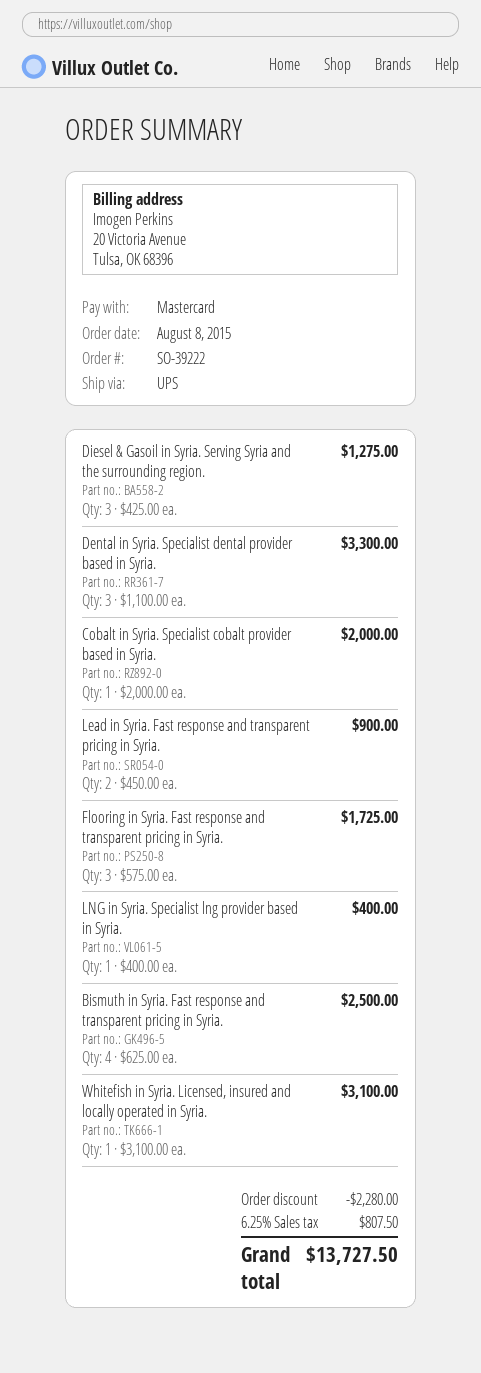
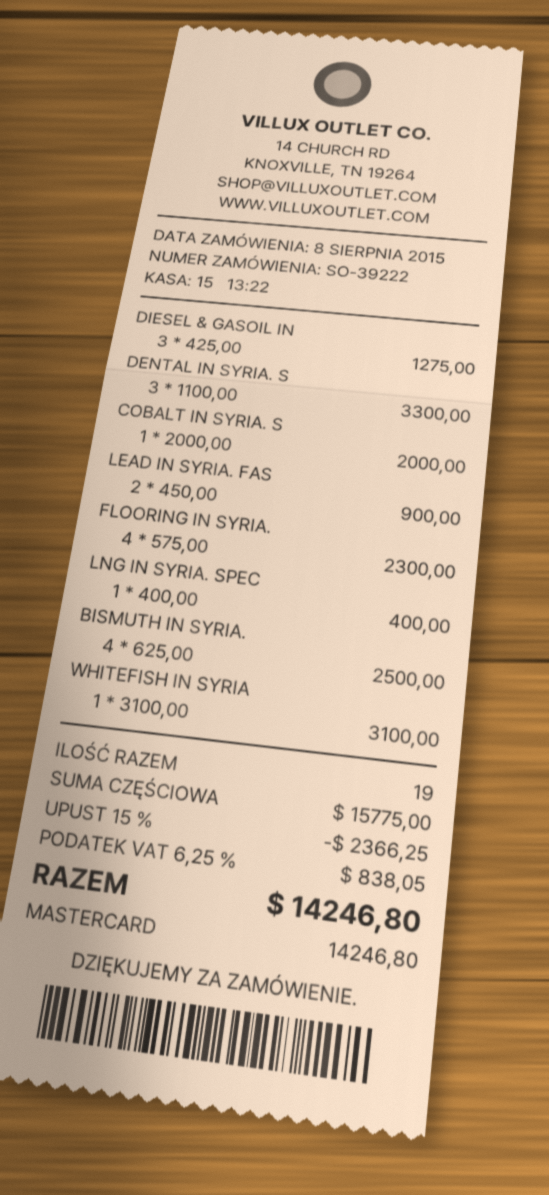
Flooring in Syria. Fast response and transparent pricing in Syria.: 3 x 575.00 = 1725.00 -> 4 x 575.00 = 2300.00
discount: 2280.00 -> 2366.25
tax: 6.25% = 807.50 -> 6.25% = 838.05
total: 13727.50 -> 14246.80

